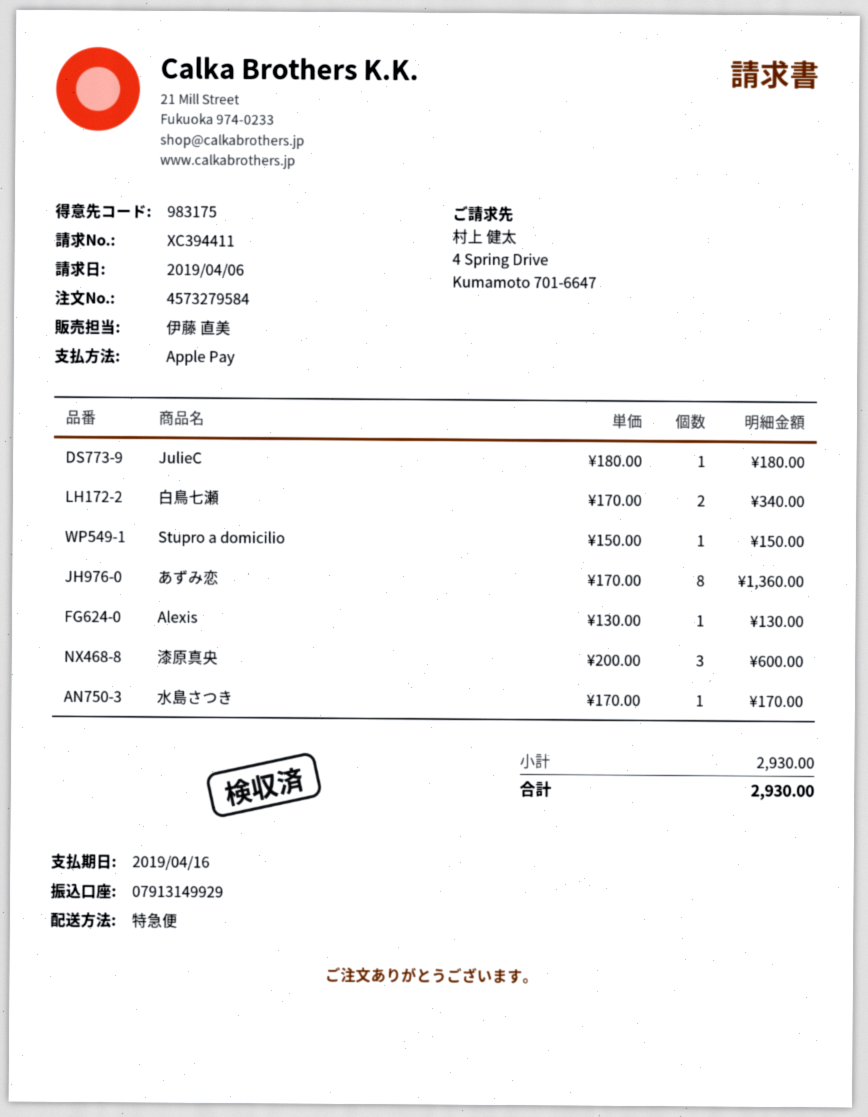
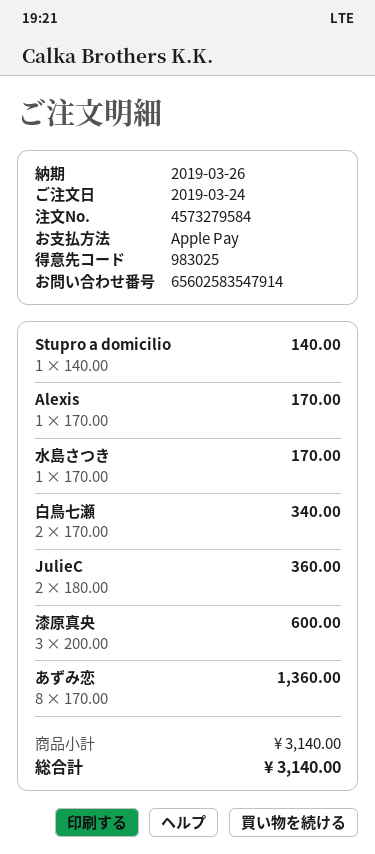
customer number: 983175 -> 983025
JulieC: 1 x 180.00 = 180.00 -> 2 x 180.00 = 360.00
Stupro a domicilio: 1 x 150.00 = 150.00 -> 1 x 140.00 = 140.00
Alexis: 1 x 130.00 = 130.00 -> 1 x 170.00 = 170.00
subtotal: 2930.00 -> 3140.00
total: 2930.00 -> 3140.00

